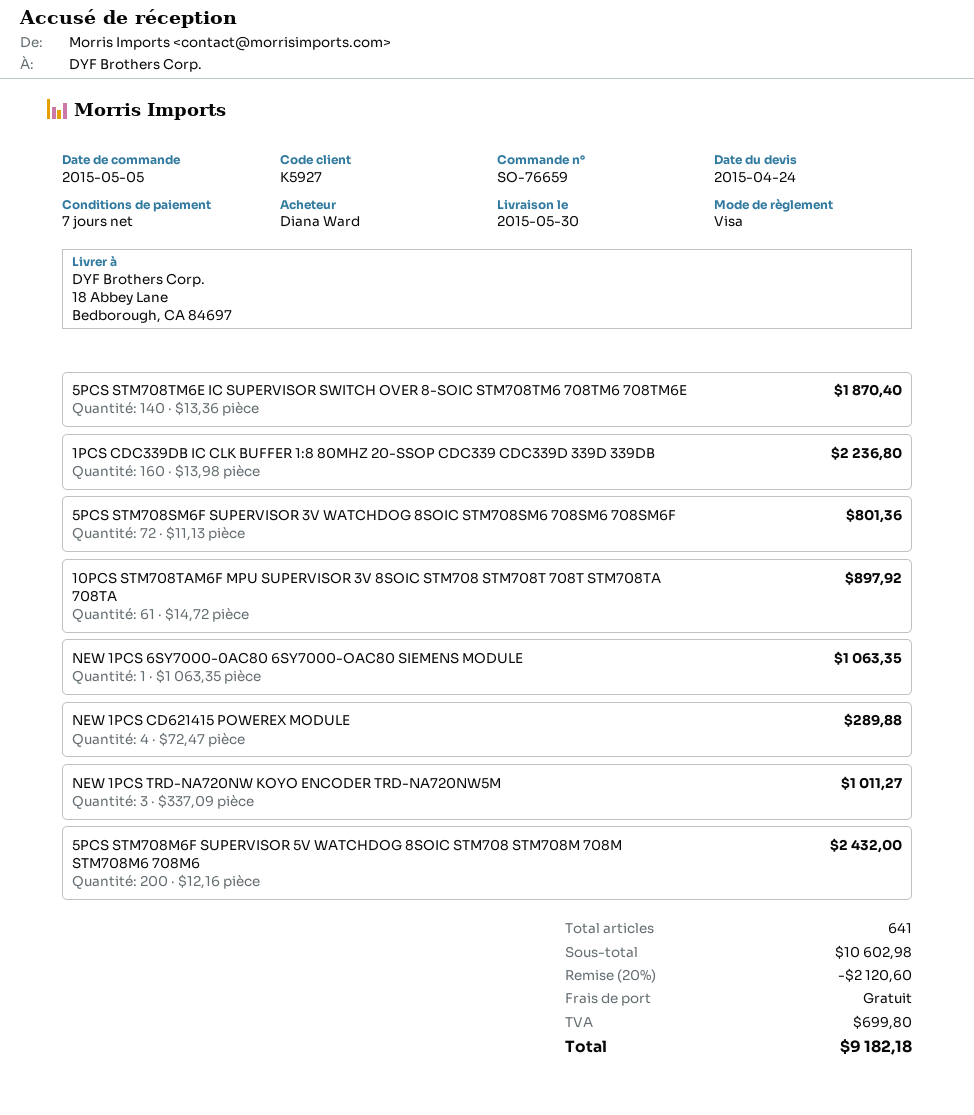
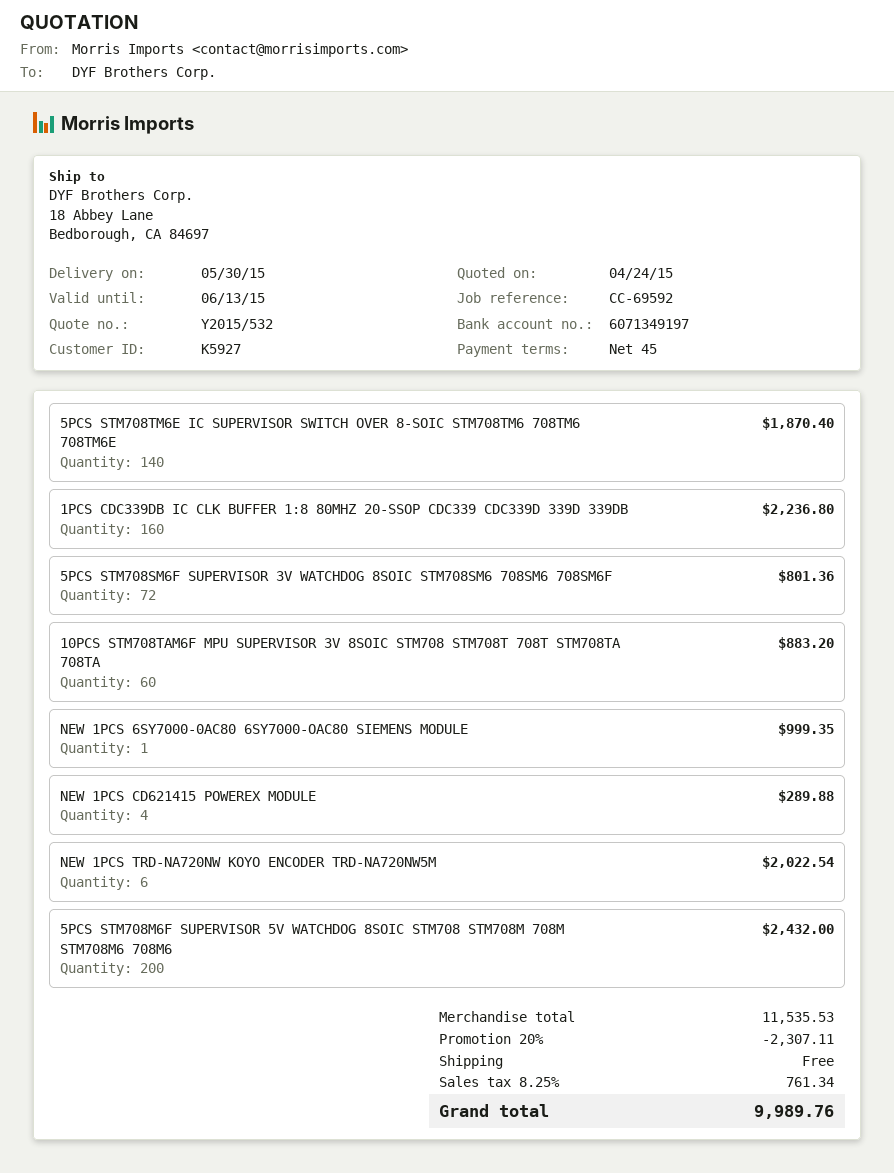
payment terms: 7 days -> 45 days
10PCS STM708TAM6F MPU SUPERVISOR 3V 8SOIC STM708 STM708T 708T STM708TA 708TA: 61 for 897.92 -> 60 for 883.20
NEW 1PCS 6SY7000-0AC80 6SY7000-OAC80 SIEMENS MODULE: 1 for 1063.35 -> 1 for 999.35
NEW 1PCS TRD-NA720NW KOYO ENCODER TRD-NA720NW5M: 3 for 1011.27 -> 6 for 2022.54
subtotal: 10602.98 -> 11535.53
discount: 20% = 2120.60 -> 20% = 2307.11
tax: 699.80 -> 761.34
total: 9182.18 -> 9989.76

